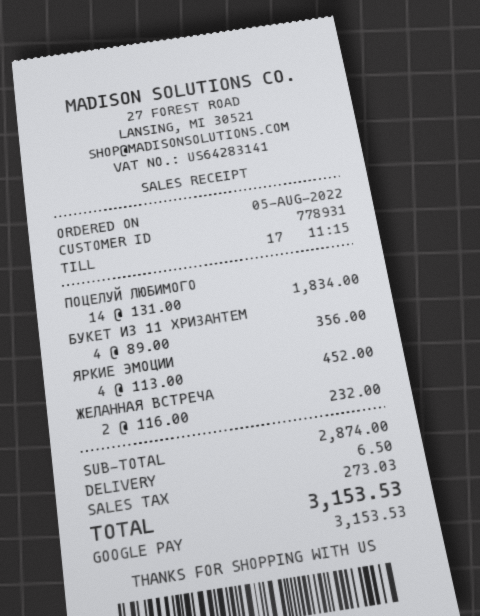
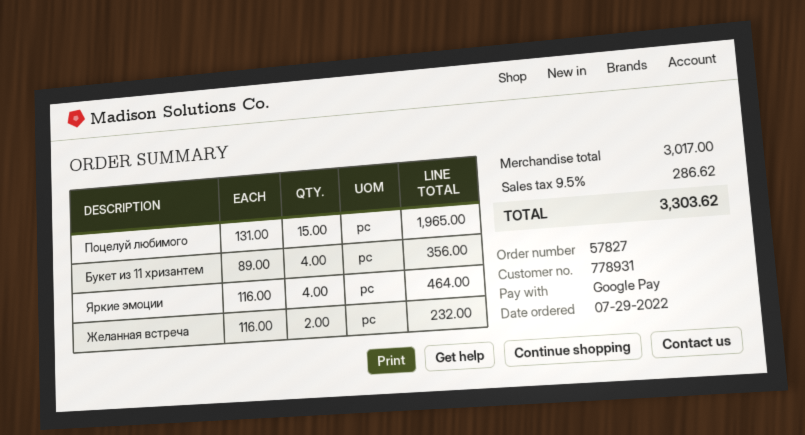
order date: 2022-08-05 -> 2022-07-29
ПОЦЕЛУЙ ЛЮБИМОГО: 14 x 131.00 = 1834.00 -> 15 x 131.00 = 1965.00
ЯРКИЕ ЭМОЦИИ: 4 x 113.00 = 452.00 -> 4 x 116.00 = 464.00
subtotal: 2874.00 -> 3017.00
shipping: 6.50 -> none
tax: 273.03 -> 286.62
total: 3153.53 -> 3303.62

